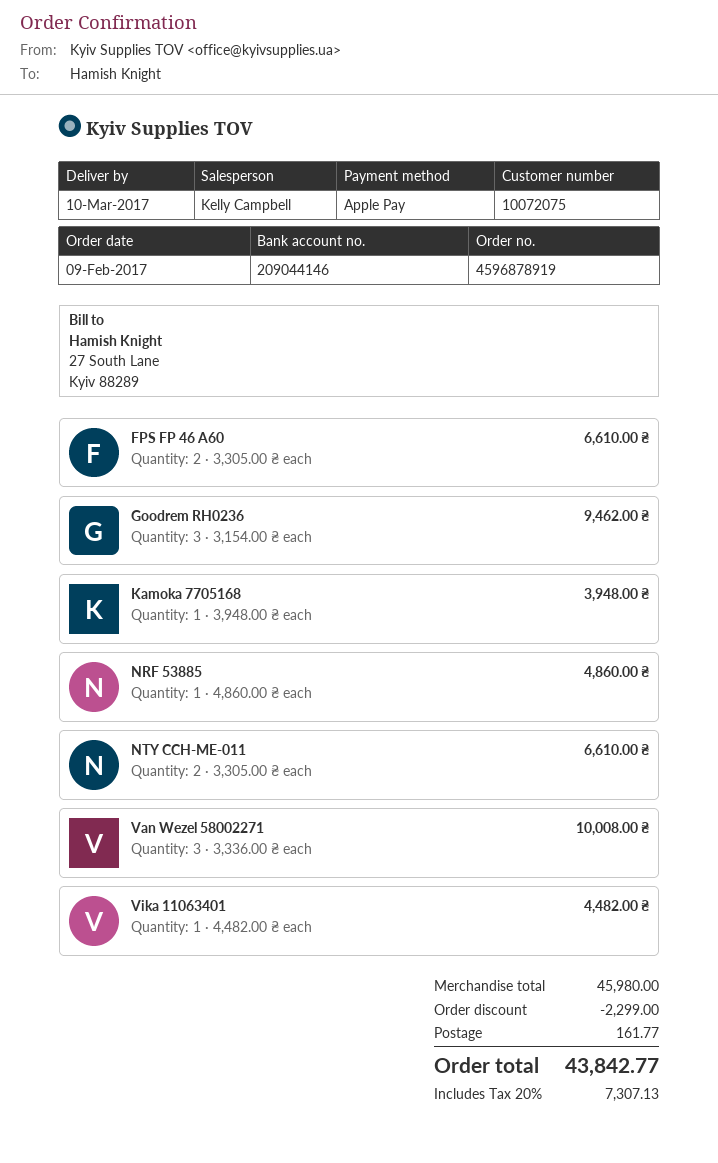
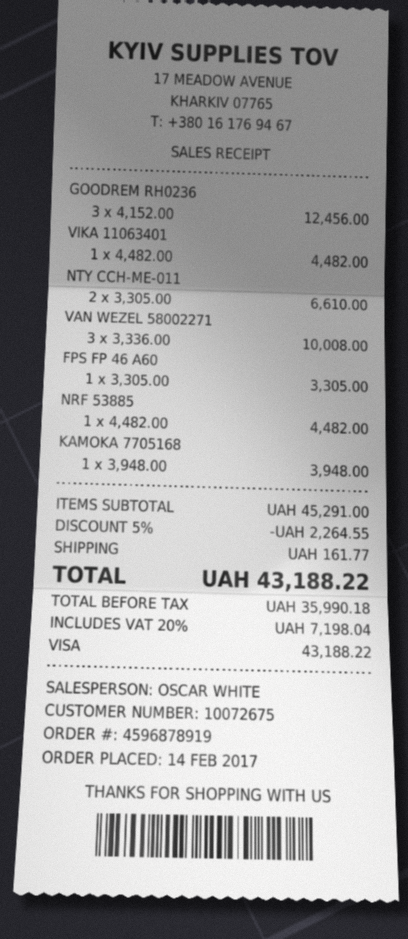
order date: 2017-02-09 -> 2017-02-14
customer number: 10072075 -> 10072675
sales rep: Kelly Campbell -> OSCAR WHITE
payment method: Apple Pay -> Visa
FPS FP 46 A60: 2 x 3305.00 = 6610.00 -> 1 x 3305.00 = 3305.00
Goodrem RH0236: 3 x 3154.00 = 9462.00 -> 3 x 4152.00 = 12456.00
NRF 53885: 1 x 4860.00 = 4860.00 -> 1 x 4482.00 = 4482.00
subtotal: 45980.00 -> 45291.00
discount: 2299.00 -> 2264.55
tax: 20% = 7307.13 -> 20% = 7198.04
total: 43842.77 -> 43188.22

